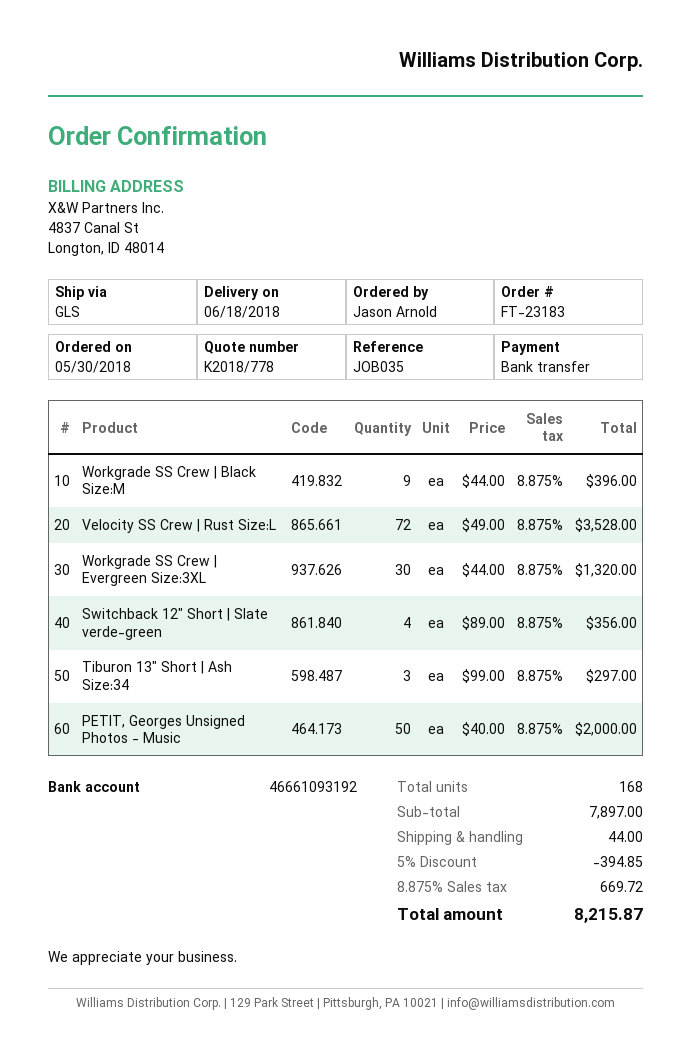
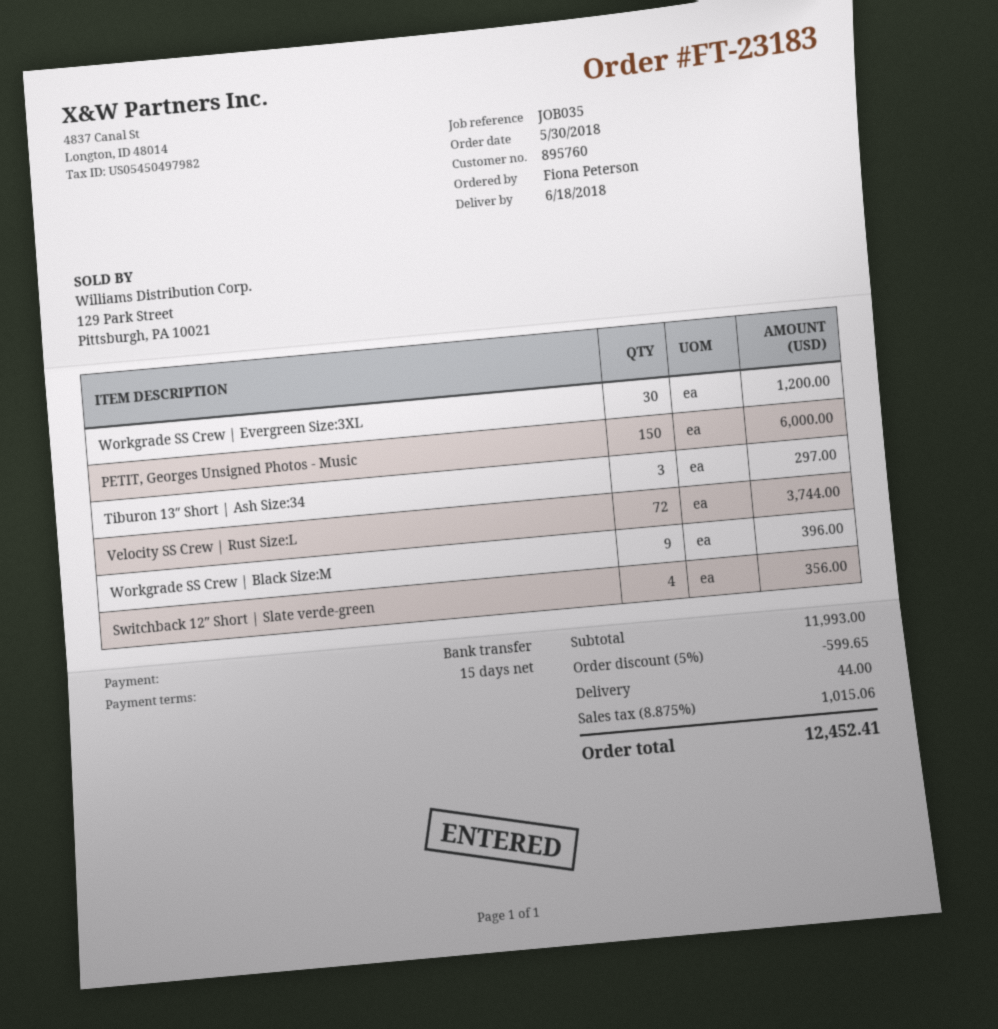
ordered by: Jason Arnold -> Fiona Peterson
Velocity SS Crew | Rust Size:L: 72 for 3528.00 -> 72 for 3744.00
Workgrade SS Crew | Evergreen Size:3XL: 30 for 1320.00 -> 30 for 1200.00
PETIT, Georges Unsigned Photos - Music: 50 for 2000.00 -> 150 for 6000.00
subtotal: 7897.00 -> 11993.00
discount: 5% = 394.85 -> 5% = 599.65
tax: 8.875% = 669.72 -> 8.875% = 1015.06
total: 8215.87 -> 12452.41

